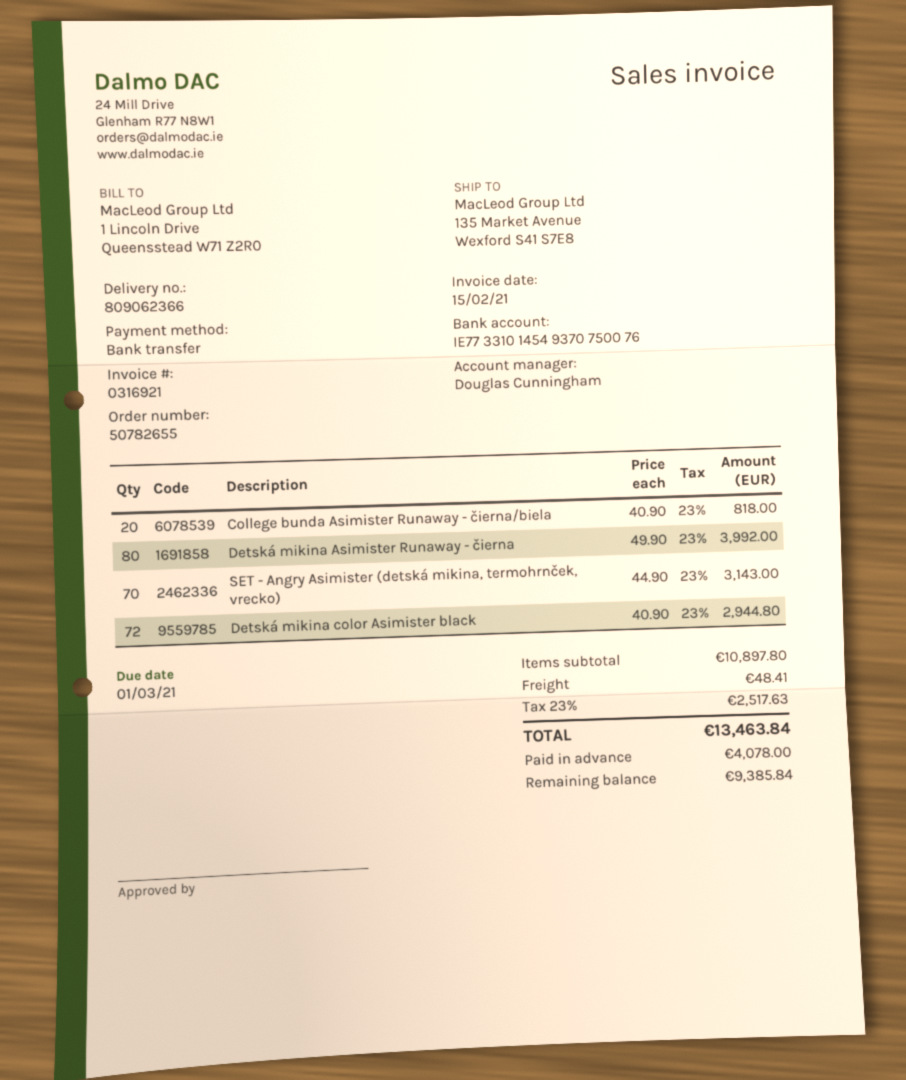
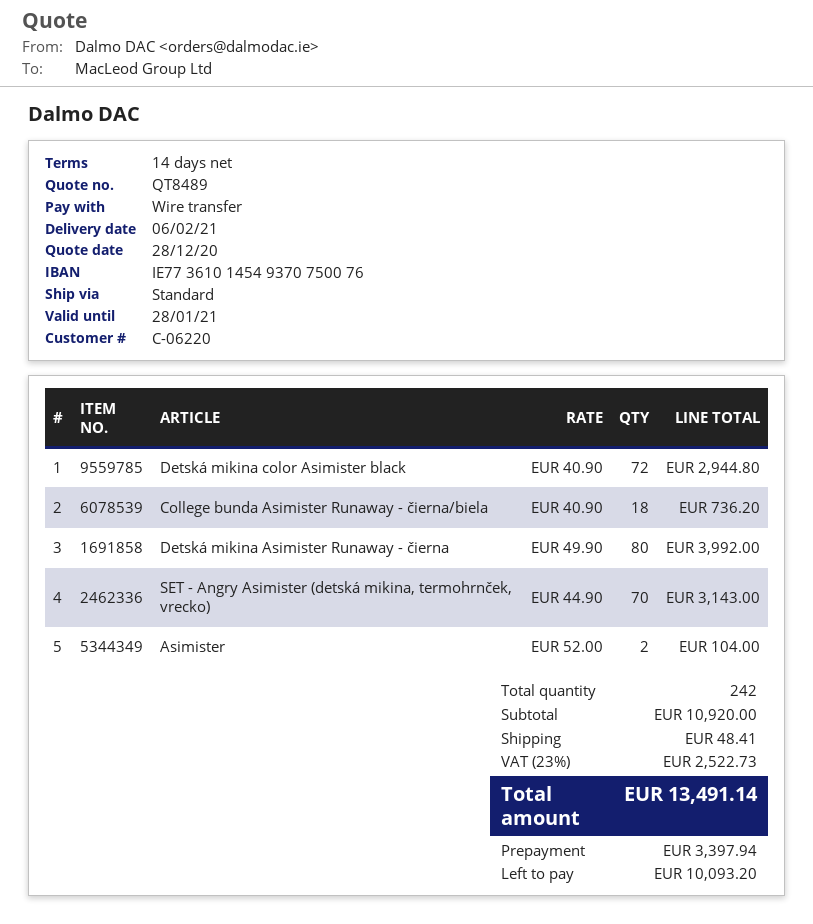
bank account: IE77331014549370750076 -> IE77361014549370750076
College bunda Asimister Runaway - čierna/biela: 20 x 40.90 = 818.00 -> 18 x 40.90 = 736.20
Asimister: none -> 2 x 52.00 = 104.00
subtotal: 10897.80 -> 10920.00
tax: 23% = 2517.63 -> 23% = 2522.73
total: 13463.84 -> 13491.14
deposit: 4078.00 -> 3397.94
balance: 9385.84 -> 10093.20

